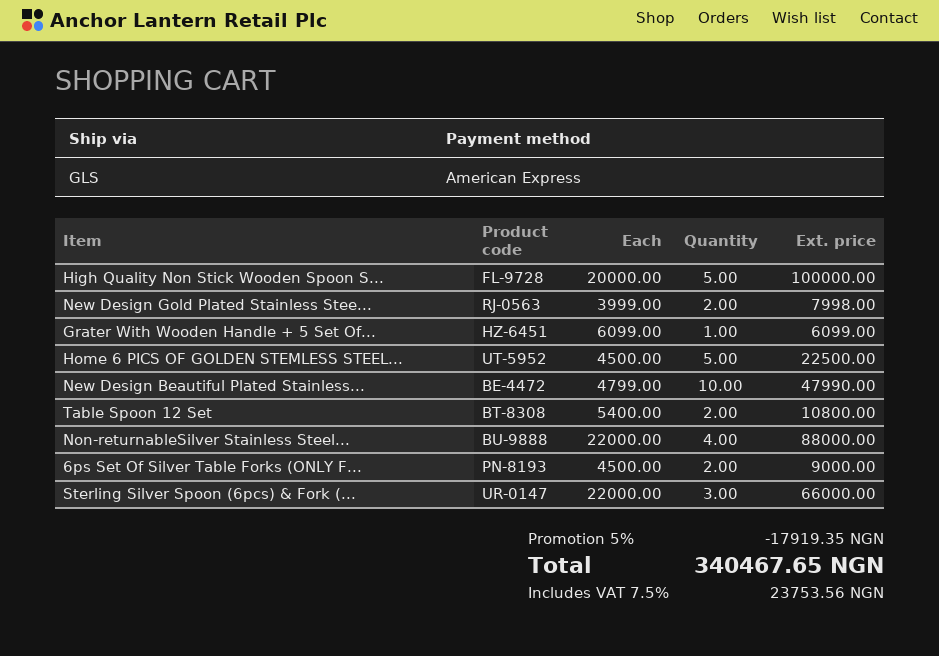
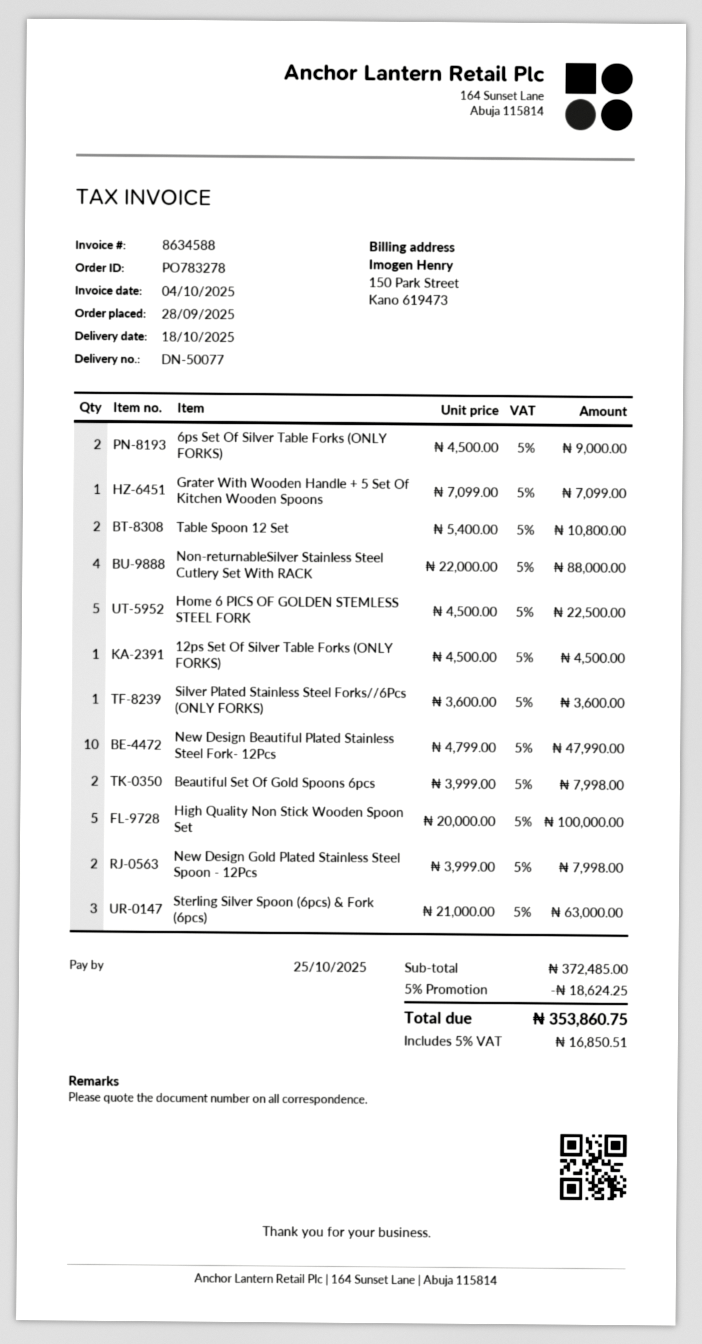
Grater With Wooden Handle + 5 Set Of...: 1 x 6099.00 = 6099.00 -> 1 x 7099.00 = 7099.00
Sterling Silver Spoon (6pcs) & Fork (...: 3 x 22000.00 = 66000.00 -> 3 x 21000.00 = 63000.00
12ps Set Of Silver Table Forks (ONLY FORKS): none -> 1 x 4500.00 = 4500.00
Silver Plated Stainless Steel Forks//6Pcs (ONLY FORKS): none -> 1 x 3600.00 = 3600.00
Beautiful Set Of Gold Spoons 6pcs: none -> 2 x 3999.00 = 7998.00
discount: 5% = 17919.35 -> 5% = 18624.25
tax: 7.5% = 23753.56 -> 5% = 16850.51
total: 340467.65 -> 353860.75

